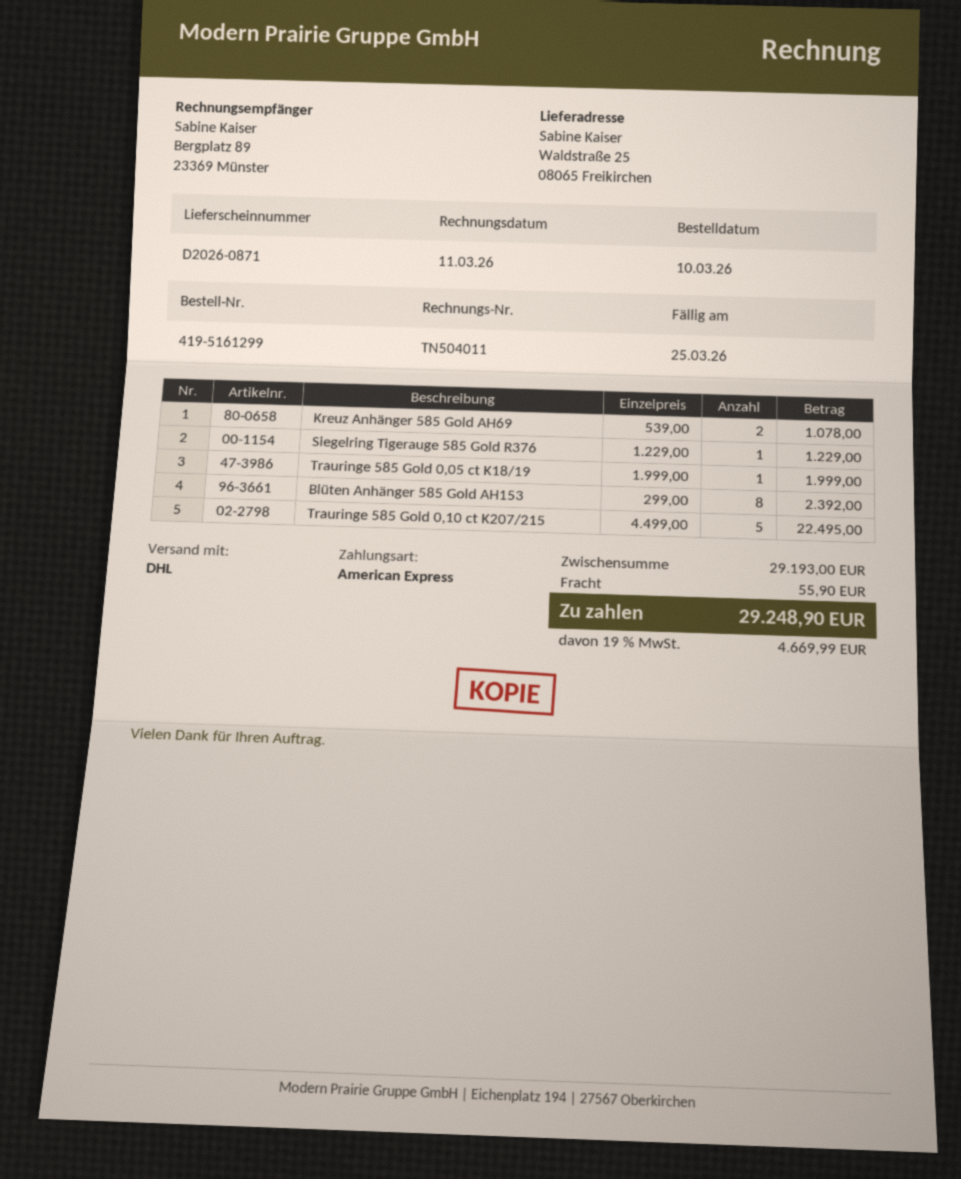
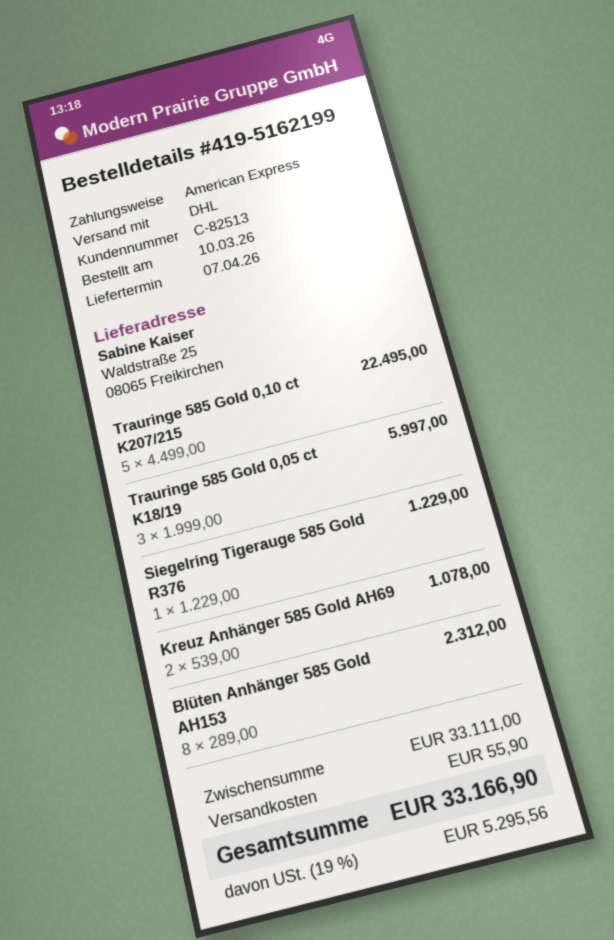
order number: 419-5161299 -> 419-5162199
Trauringe 585 Gold 0,05 ct K18/19: 1 x 1999.00 = 1999.00 -> 3 x 1999.00 = 5997.00
Blüten Anhänger 585 Gold AH153: 8 x 299.00 = 2392.00 -> 8 x 289.00 = 2312.00
subtotal: 29193.00 -> 33111.00
tax: 19% = 4669.99 -> 19% = 5295.56
total: 29248.90 -> 33166.90

